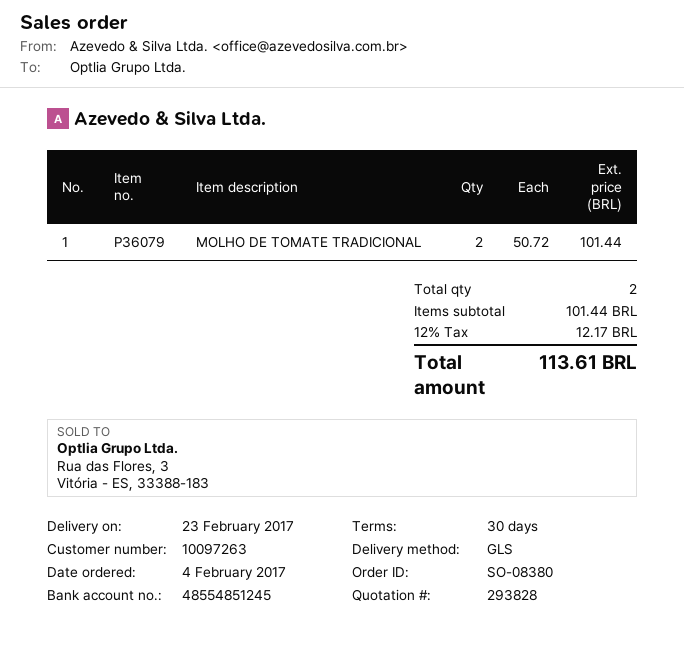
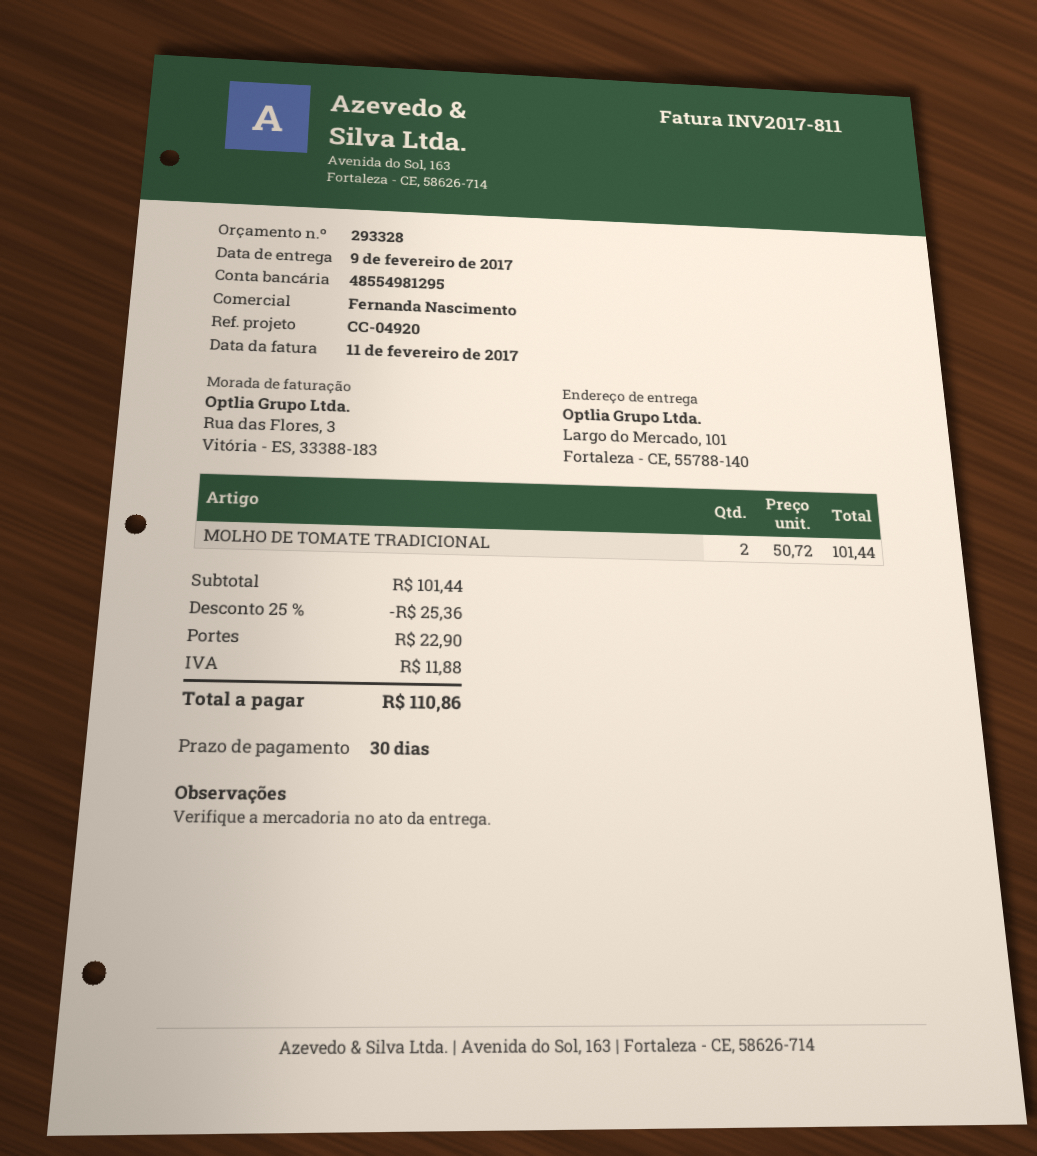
quote number: 293828 -> 293328
delivery date: 2017-02-23 -> 2017-02-09
bank account: 48554851245 -> 48554981295
discount: none -> 25% = 25.36
shipping: none -> 22.90
tax: 12.17 -> 11.88
total: 113.61 -> 110.86

